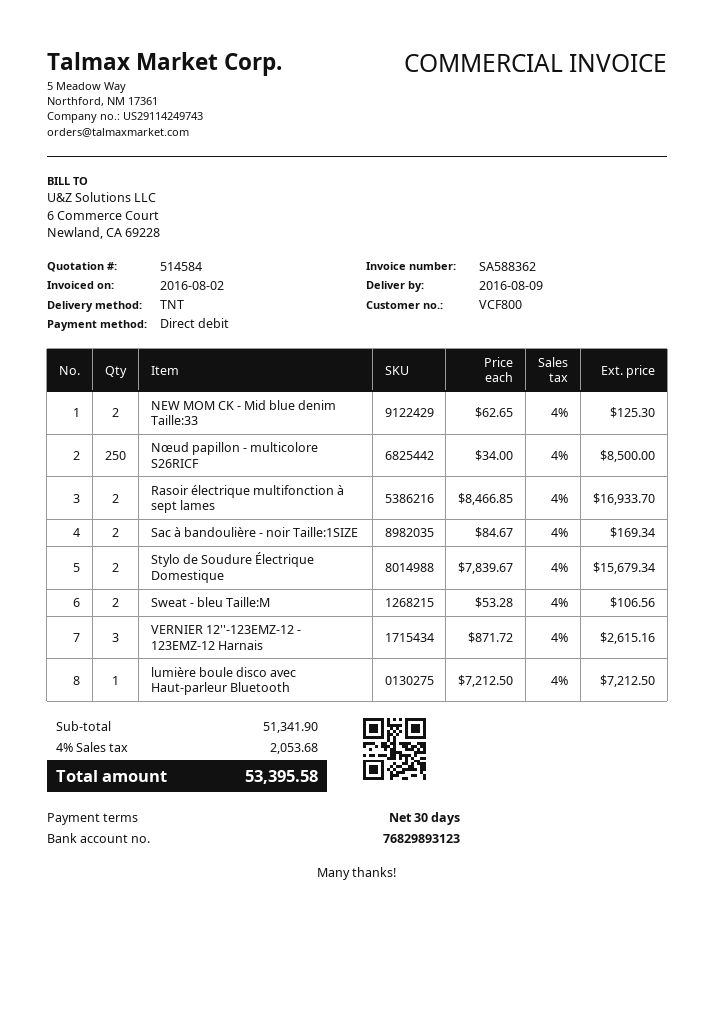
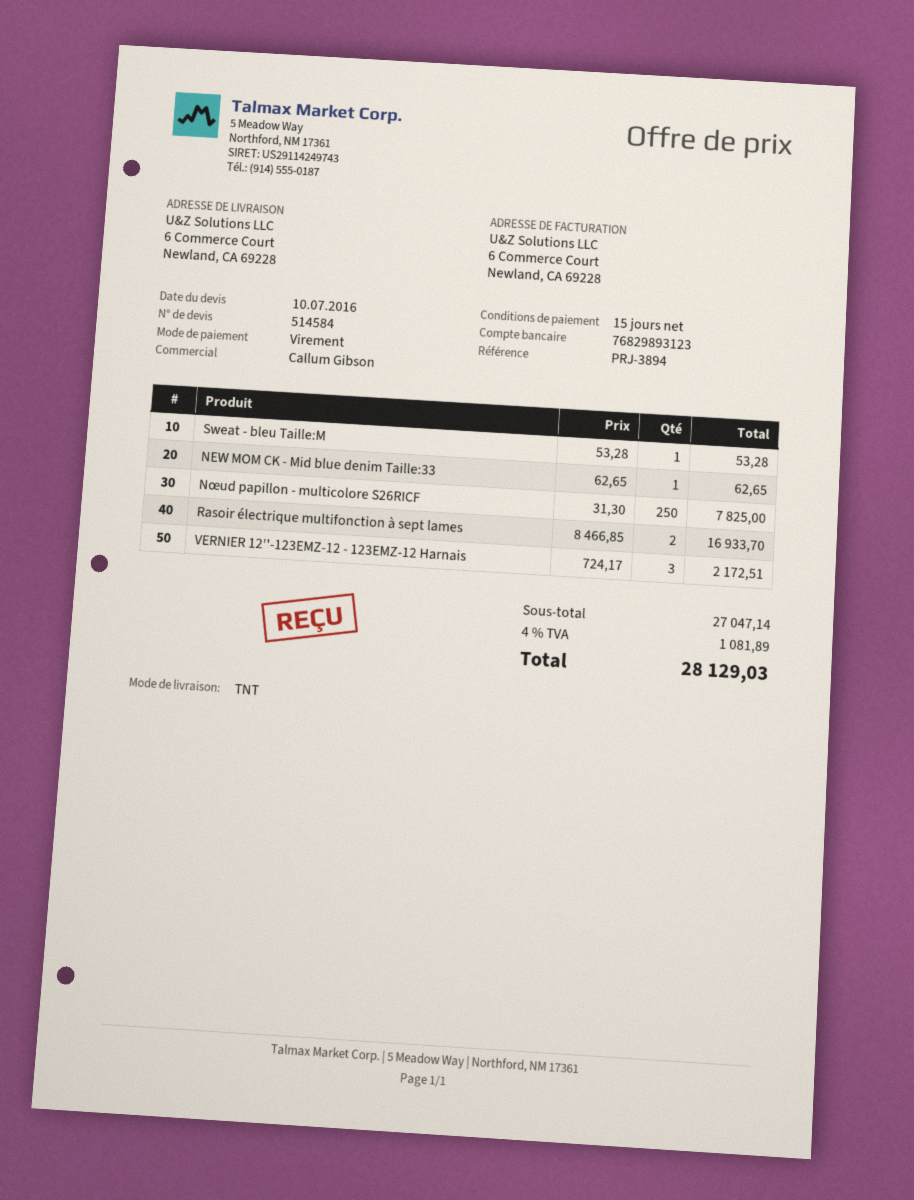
payment terms: 30 days -> 15 days
payment method: direct debit -> bank transfer
NEW MOM CK - Mid blue denim Taille:33: 2 x 62.65 = 125.30 -> 1 x 62.65 = 62.65
Nœud papillon - multicolore S26RICF: 250 x 34.00 = 8500.00 -> 250 x 31.30 = 7825.00
Sac à bandoulière - noir Taille:1SIZE: 2 x 84.67 = 169.34 -> none
Stylo de Soudure Électrique Domestique: 2 x 7839.67 = 15679.34 -> none
Sweat - bleu Taille:M: 2 x 53.28 = 106.56 -> 1 x 53.28 = 53.28
VERNIER 12''-123EMZ-12 - 123EMZ-12 Harnais: 3 x 871.72 = 2615.16 -> 3 x 724.17 = 2172.51
lumière boule disco avec Haut-parleur Bluetooth: 1 x 7212.50 = 7212.50 -> none
subtotal: 51341.90 -> 27047.14
tax: 4% = 2053.68 -> 4% = 1081.89
total: 53395.58 -> 28129.03

